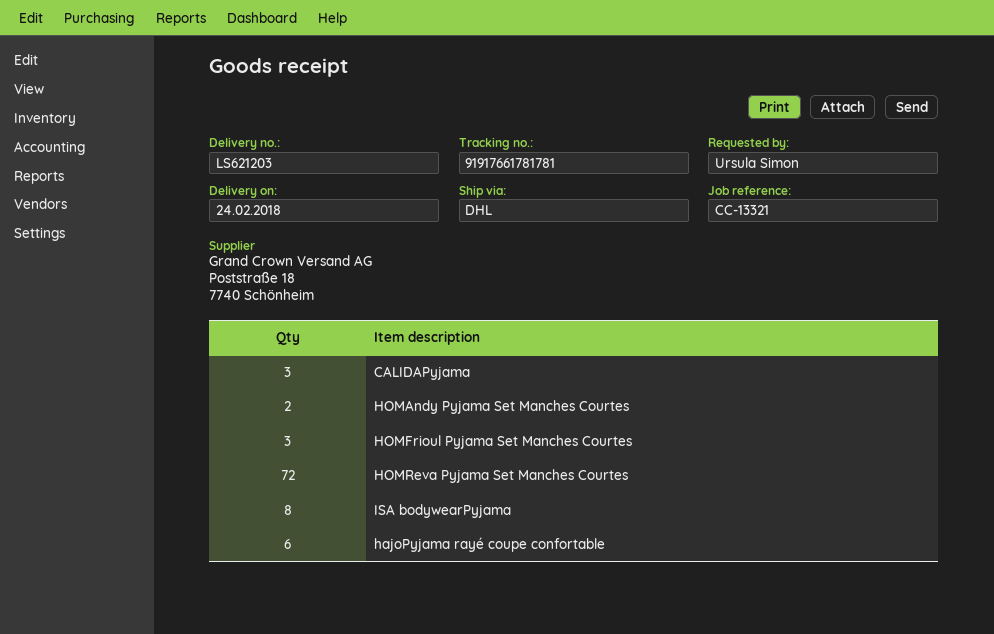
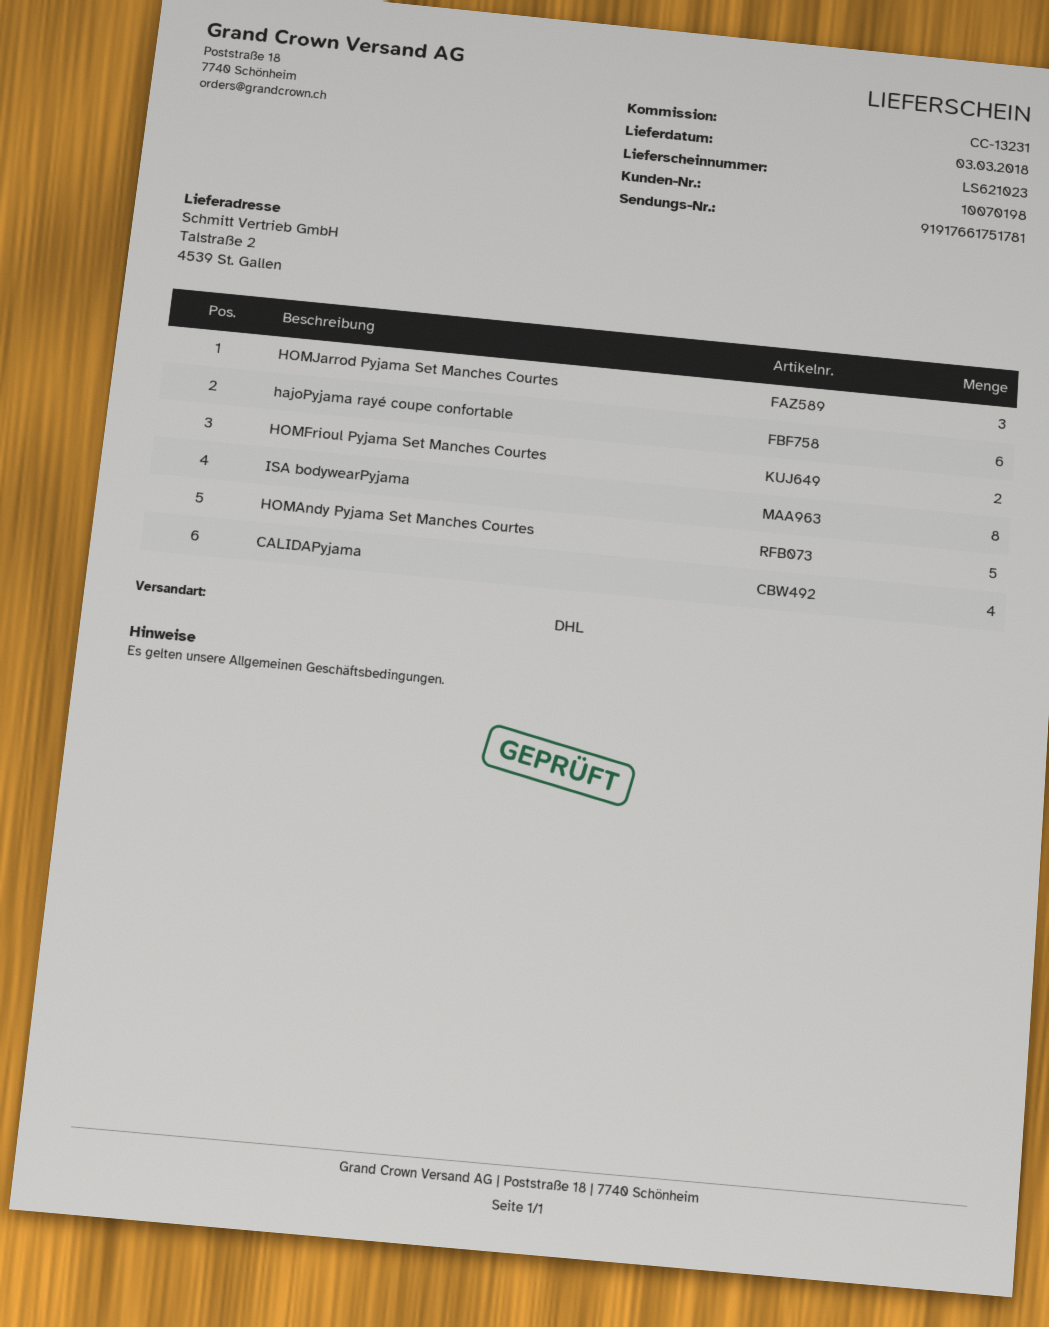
delivery note number: LS621203 -> LS621023
delivery date: 2018-02-24 -> 2018-03-03
reference: CC-13321 -> CC-13231
tracking number: 91917661781781 -> 91917661751781
CALIDAPyjama: 3 -> 4
HOMAndy Pyjama Set Manches Courtes: 2 -> 5
HOMFrioul Pyjama Set Manches Courtes: 3 -> 2
HOMReva Pyjama Set Manches Courtes: 72 -> none
HOMJarrod Pyjama Set Manches Courtes: none -> 3

